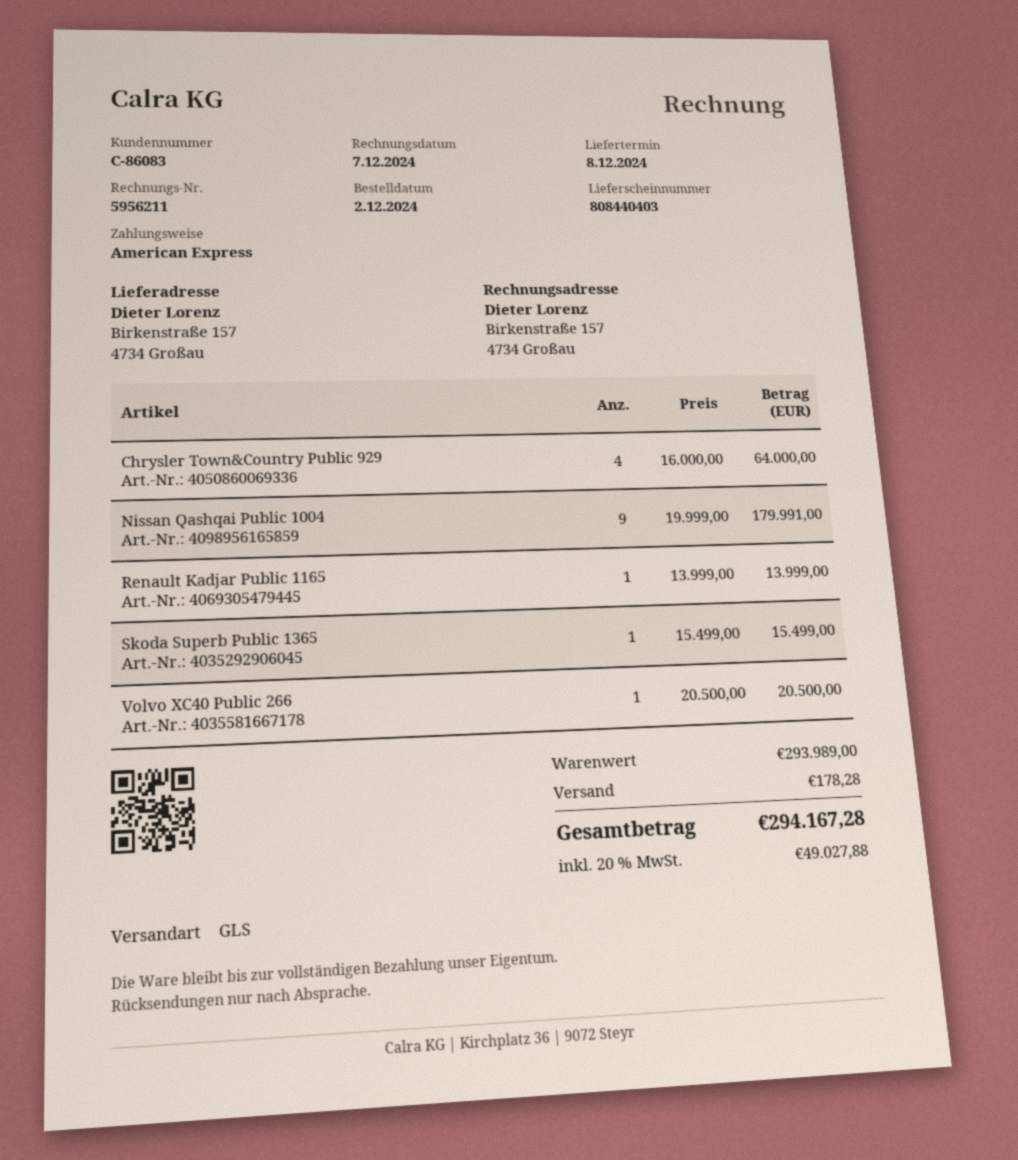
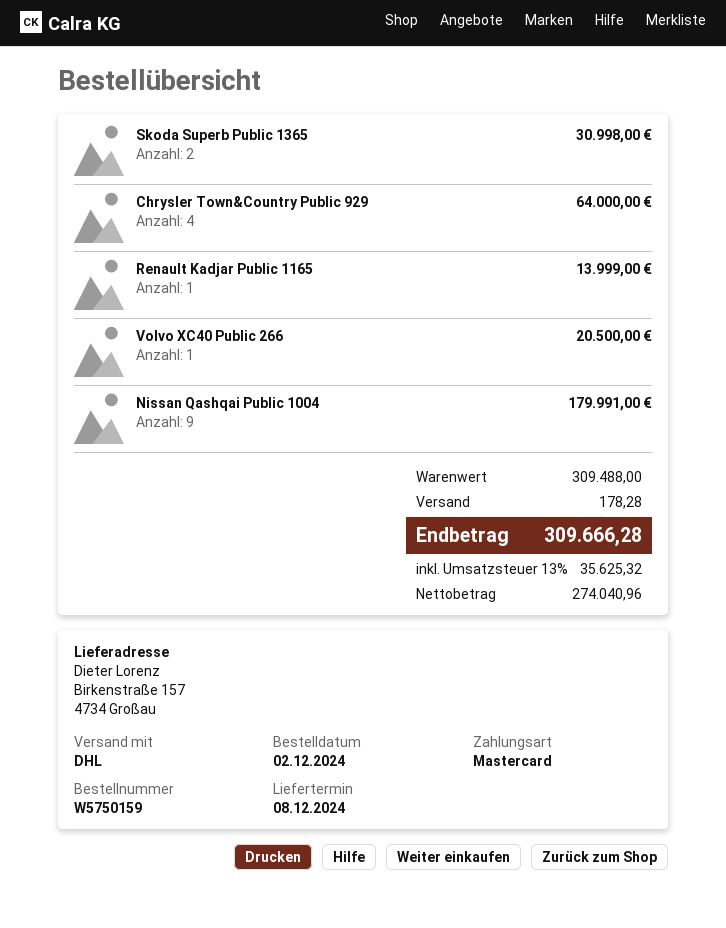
payment method: American Express -> Mastercard
shipping method: GLS -> DHL
Skoda Superb Public 1365: 1 for 15499.00 -> 2 for 30998.00
subtotal: 293989.00 -> 309488.00
tax: 20% = 49027.88 -> 13% = 35625.32
total: 294167.28 -> 309666.28

